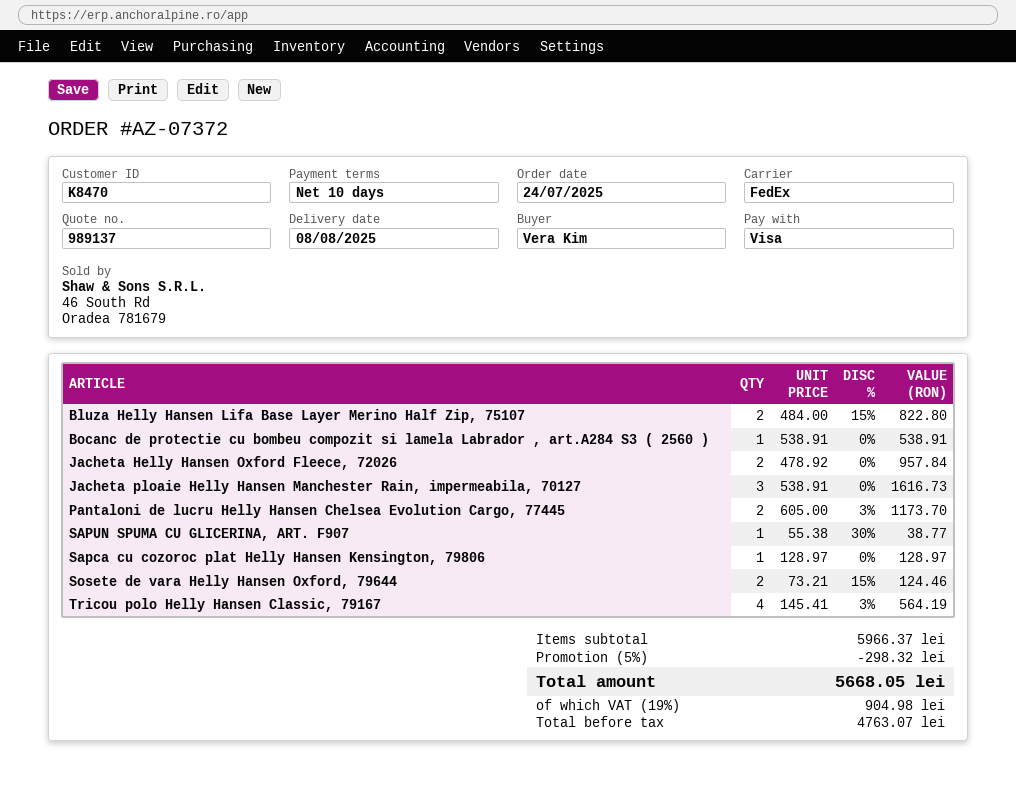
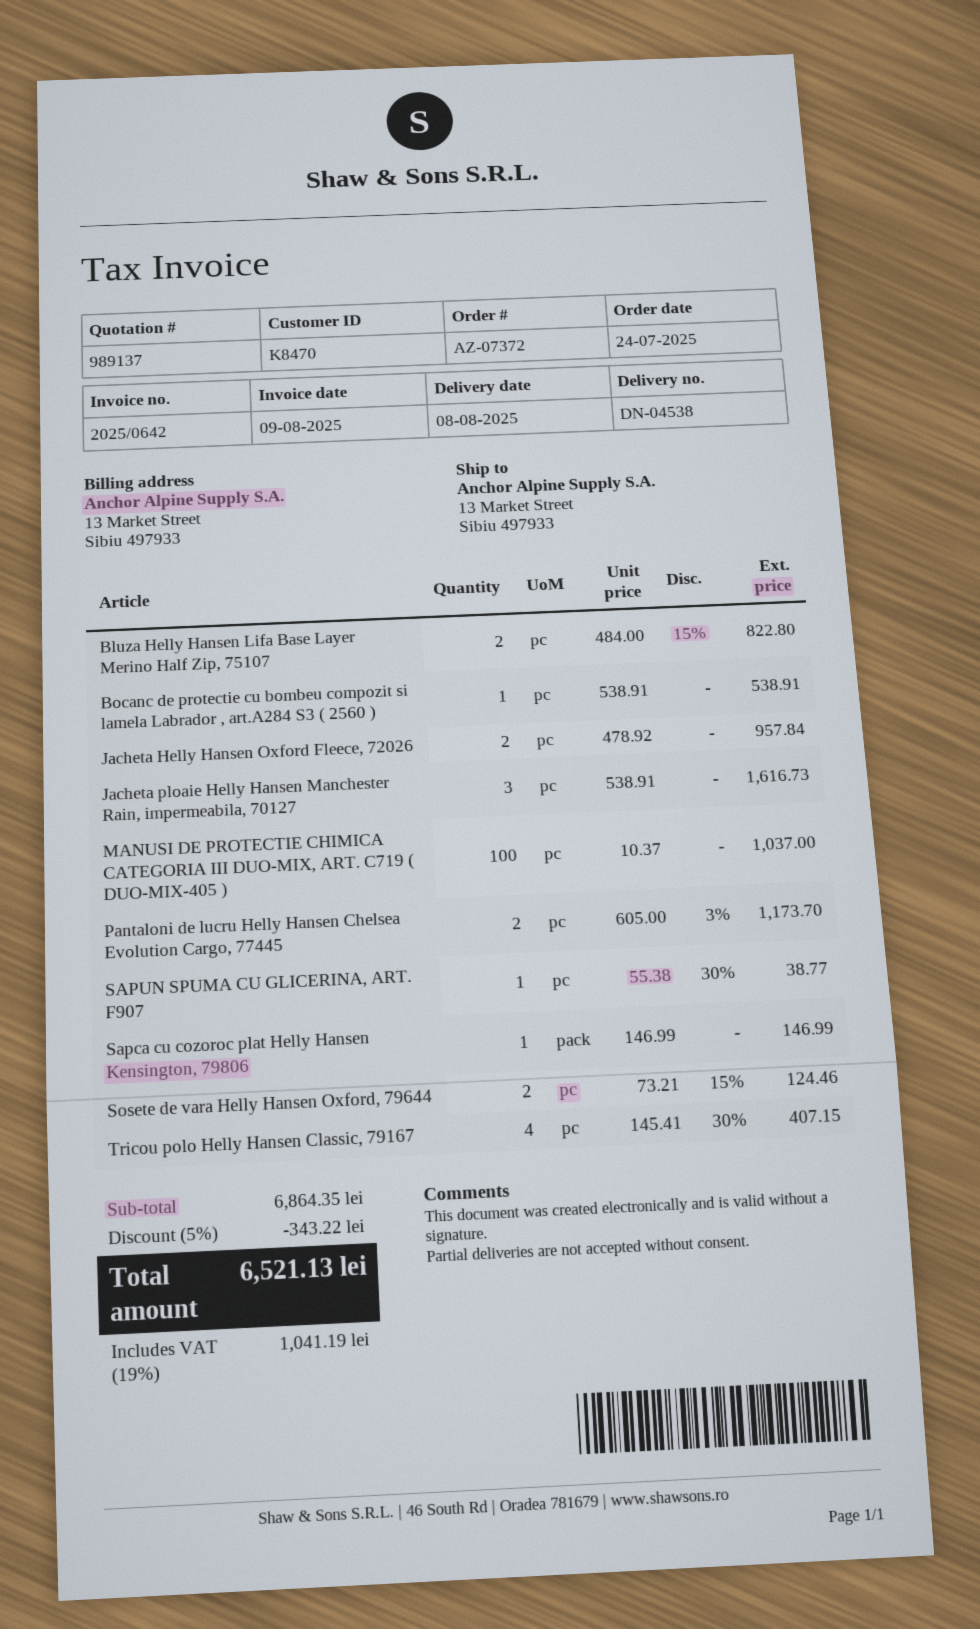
Sapca cu cozoroc plat Helly Hansen Kensington, 79806: 1 x 128.97 = 128.97 -> 1 x 146.99 = 146.99
Tricou polo Helly Hansen Classic, 79167: 4 x 145.41 - 3% = 564.19 -> 4 x 145.41 - 30% = 407.15
MANUSI DE PROTECTIE CHIMICA CATEGORIA III DUO-MIX, ART. C719 ( DUO-MIX-405 ): none -> 100 x 10.37 = 1037.00
subtotal: 5966.37 -> 6864.35
discount: 5% = 298.32 -> 5% = 343.22
tax: 19% = 904.98 -> 19% = 1041.19
total: 5668.05 -> 6521.13

